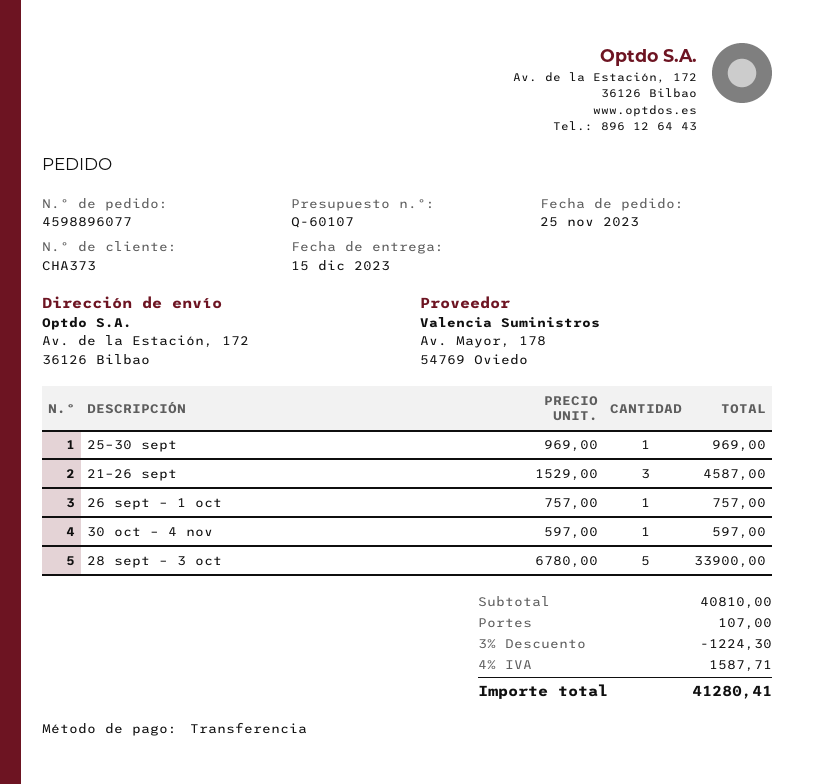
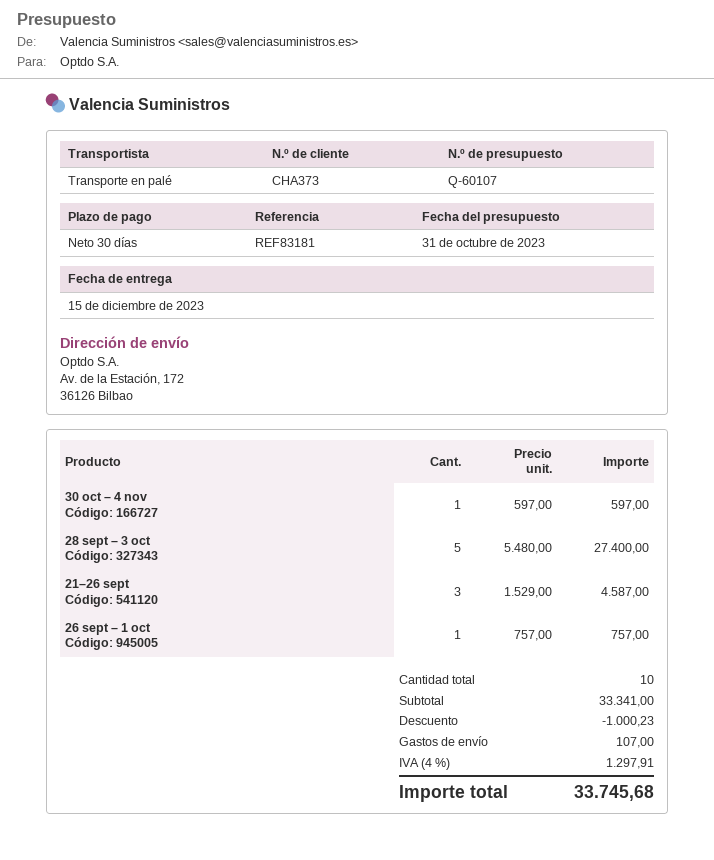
25–30 sept: 1 x 969.00 = 969.00 -> none
28 sept – 3 oct: 5 x 6780.00 = 33900.00 -> 5 x 5480.00 = 27400.00
subtotal: 40810.00 -> 33341.00
discount: 1224.30 -> 1000.23
tax: 4% = 1587.71 -> 4% = 1297.91
total: 41280.41 -> 33745.68

